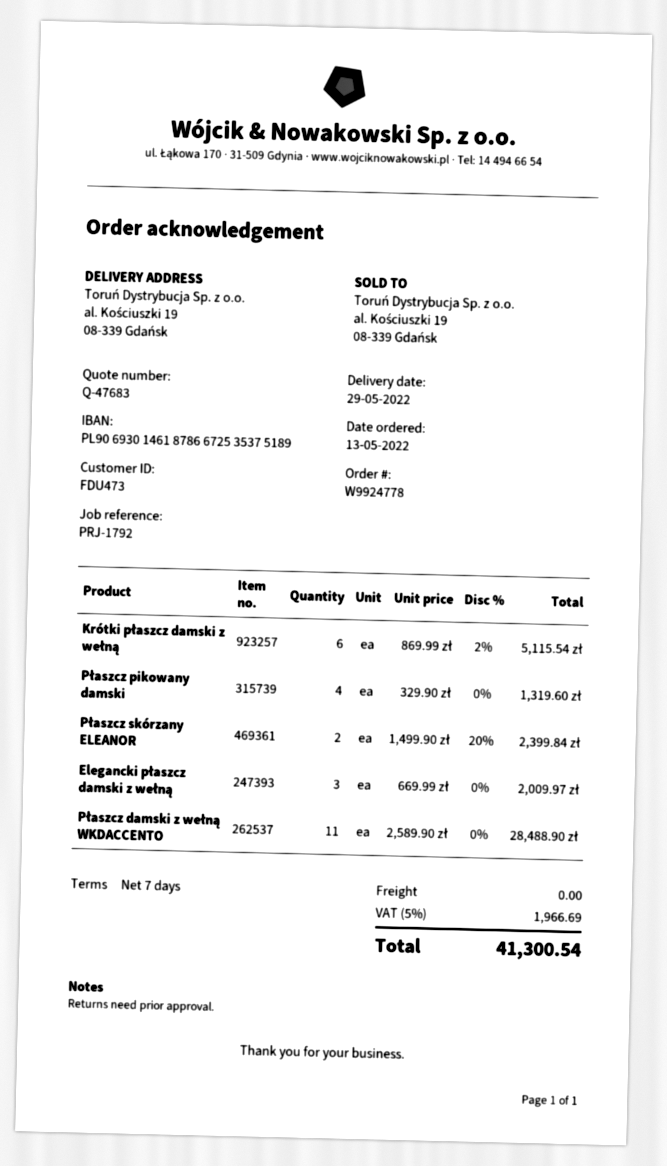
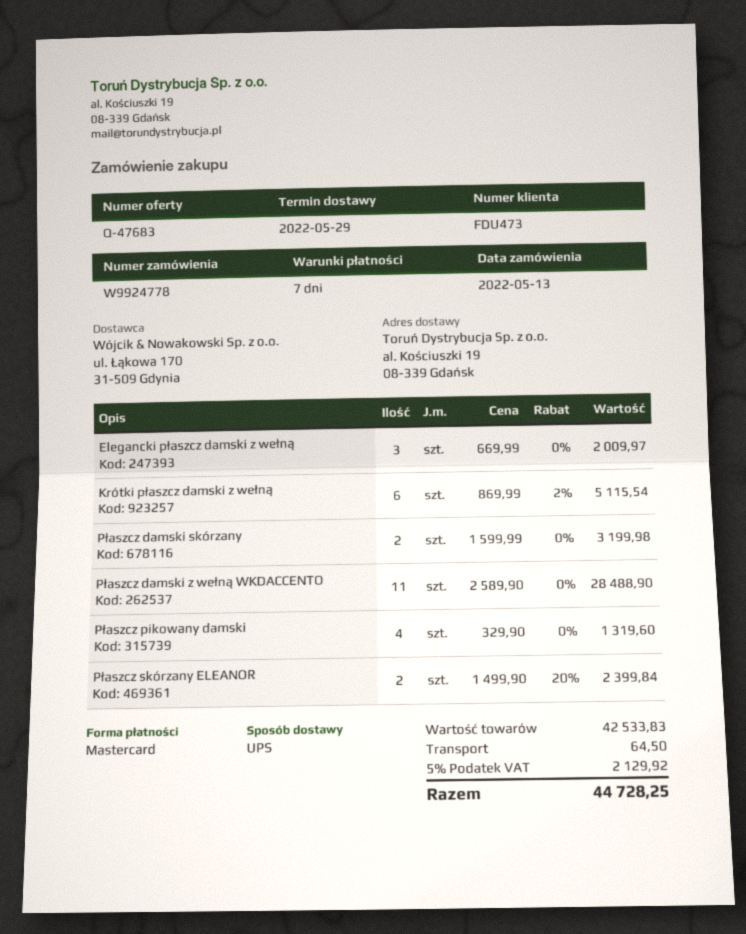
Płaszcz damski skórzany: none -> 2 x 1599.99 = 3199.98
shipping: 0.00 -> 64.50
tax: 5% = 1966.69 -> 5% = 2129.92
total: 41300.54 -> 44728.25

